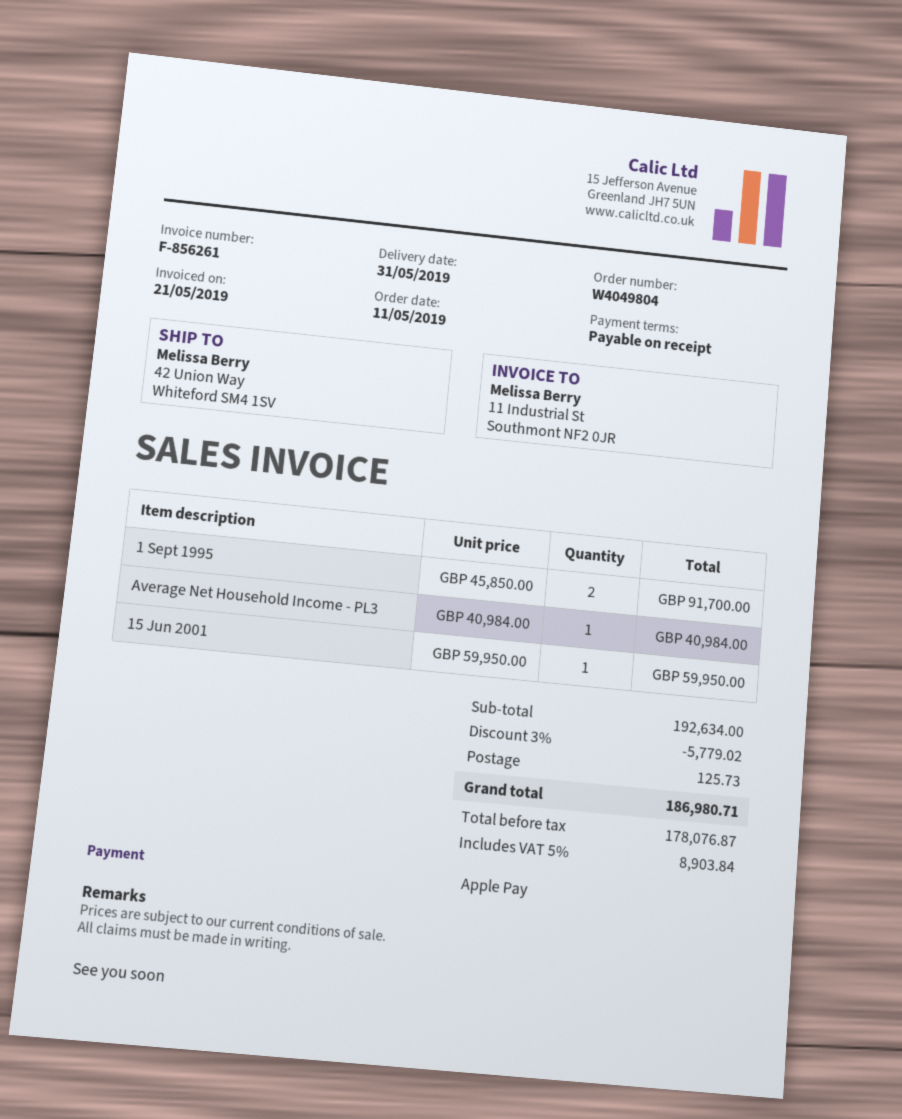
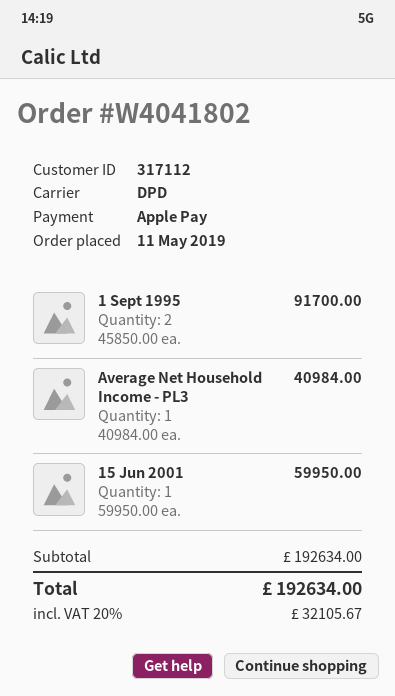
order number: W4049804 -> W4041802
discount: 3% = 5779.02 -> none
shipping: 125.73 -> none
tax: 5% = 8903.84 -> 20% = 32105.67
total: 186980.71 -> 192634.00

